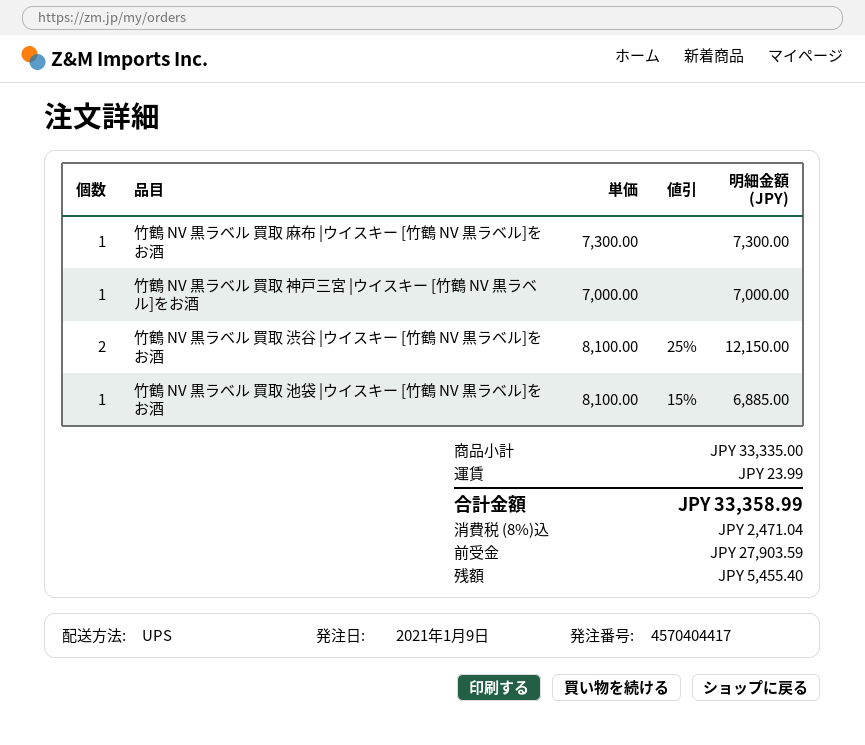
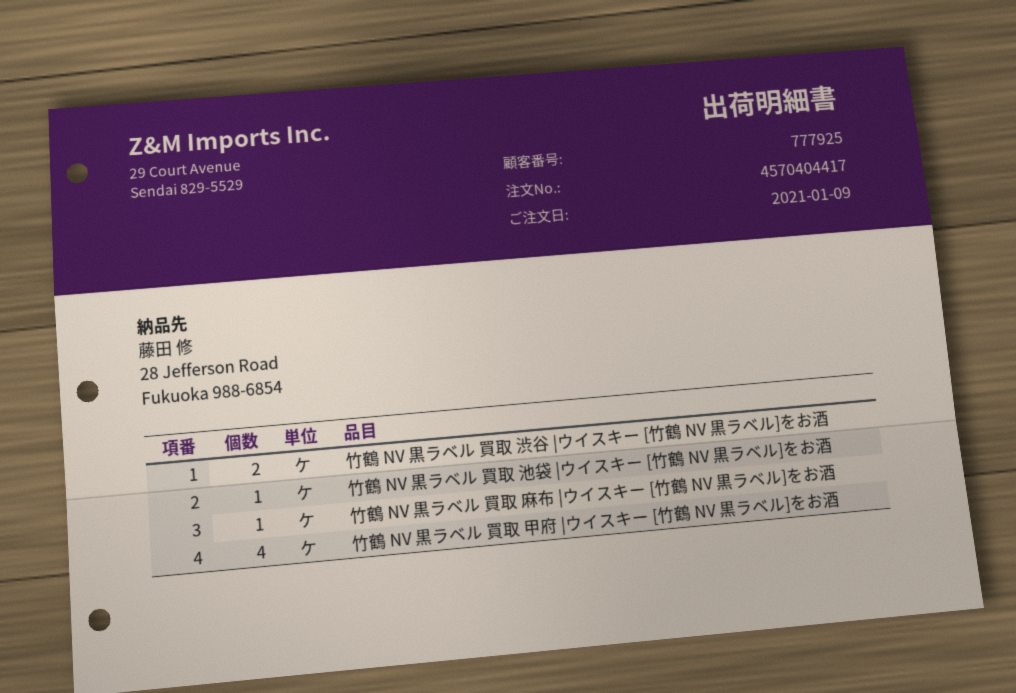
竹鶴 NV 黒ラベル 買取 神戸三宮 |ウイスキー [竹鶴 NV 黒ラベル]をお酒: 1 -> none
竹鶴 NV 黒ラベル 買取 甲府 |ウイスキー [竹鶴 NV 黒ラベル]をお酒: none -> 4

